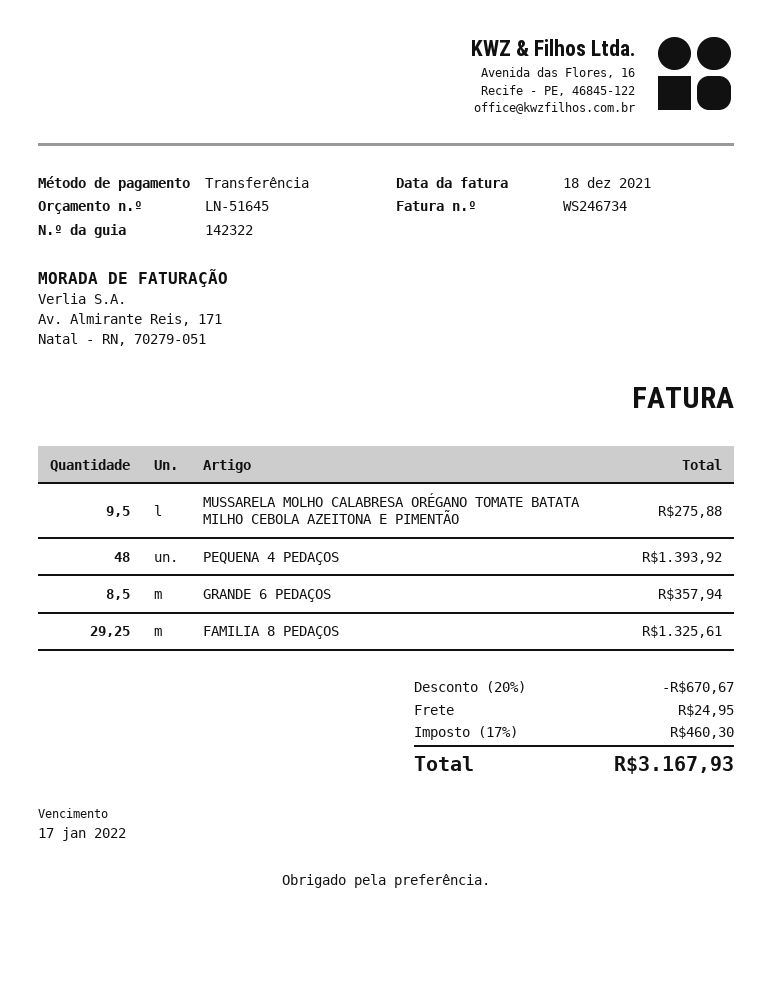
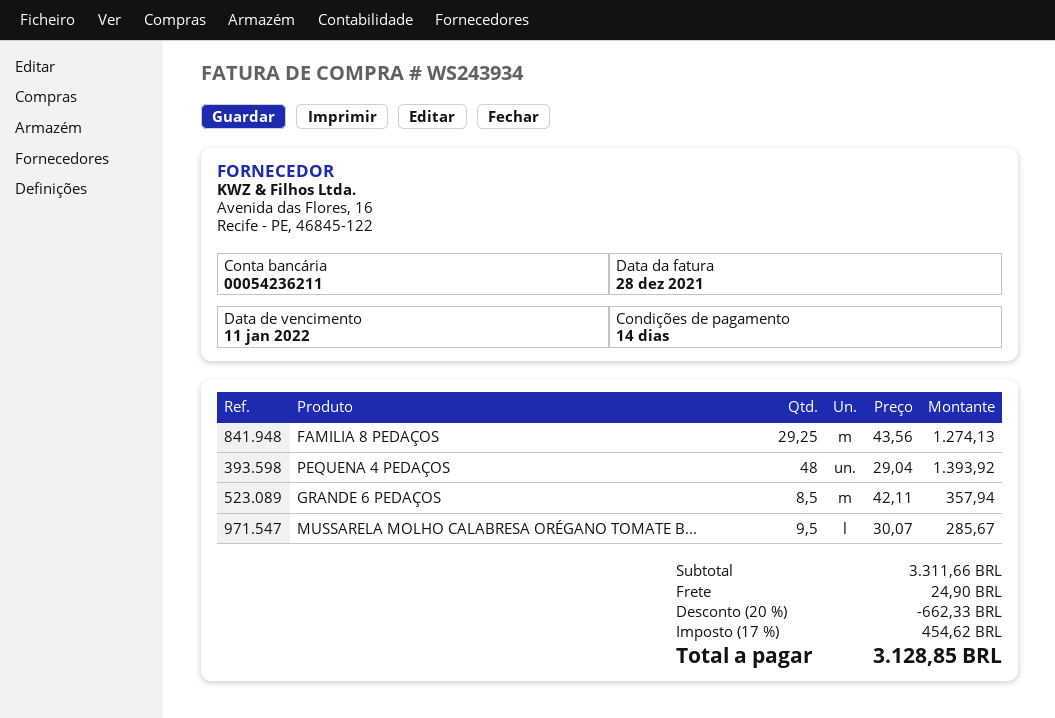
invoice number: WS246734 -> WS243934
invoice date: 2021-12-18 -> 2021-12-28
due date: 2022-01-17 -> 2022-01-11
MUSSARELA MOLHO CALABRESA ORÉGANO TOMATE BATATA MILHO CEBOLA AZEITONA E PIMENTÃO: 9.5 for 275.88 -> 9.5 for 285.67
FAMILIA 8 PEDAÇOS: 29.25 for 1325.61 -> 29.25 for 1274.13
discount: 20% = 670.67 -> 20% = 662.33
shipping: 24.95 -> 24.90
tax: 17% = 460.30 -> 17% = 454.62
total: 3167.93 -> 3128.85

